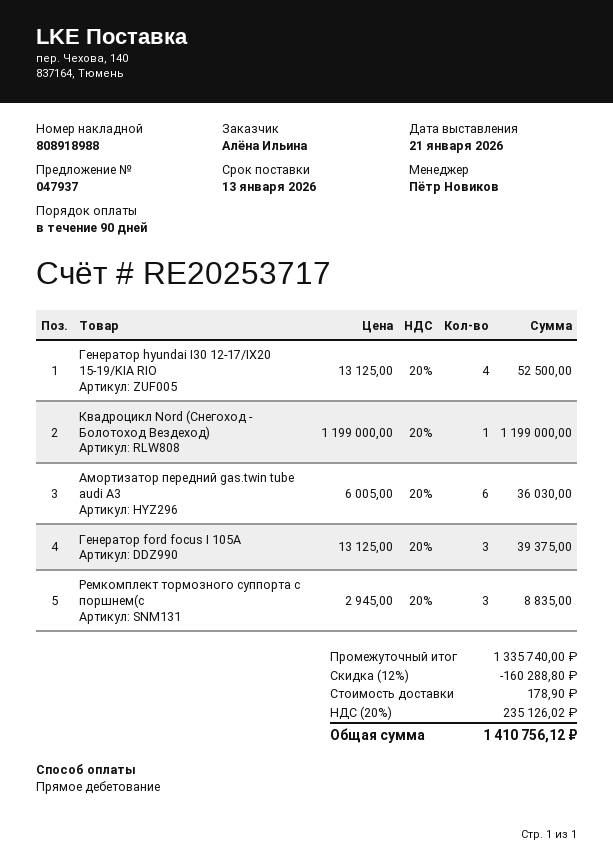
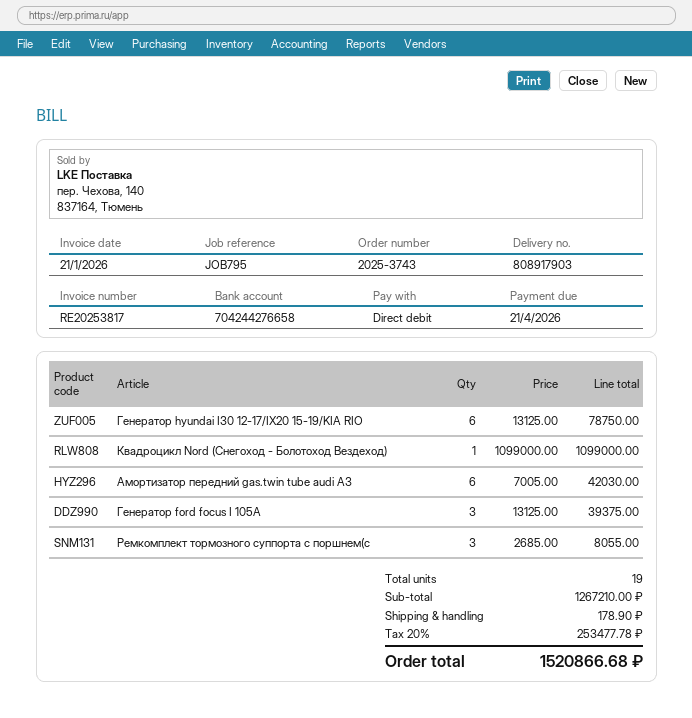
delivery note number: 808918988 -> 808917903
invoice number: RE20253717 -> RE20253817
Генератор hyundai I30 12-17/IX20 15-19/KIA RIO: 4 x 13125.00 = 52500.00 -> 6 x 13125.00 = 78750.00
Квадроцикл Nord (Снегоход - Болотоход Вездеход): 1 x 1199000.00 = 1199000.00 -> 1 x 1099000.00 = 1099000.00
Амортизатор передний gas.twin tube audi A3: 6 x 6005.00 = 36030.00 -> 6 x 7005.00 = 42030.00
Ремкомплект тормозного суппорта c поршнем(с: 3 x 2945.00 = 8835.00 -> 3 x 2685.00 = 8055.00
subtotal: 1335740.00 -> 1267210.00
discount: 12% = 160288.80 -> none
tax: 20% = 235126.02 -> 20% = 253477.78
total: 1410756.12 -> 1520866.68

